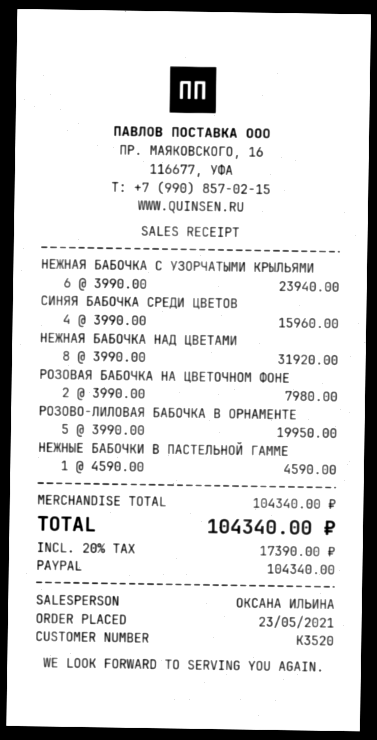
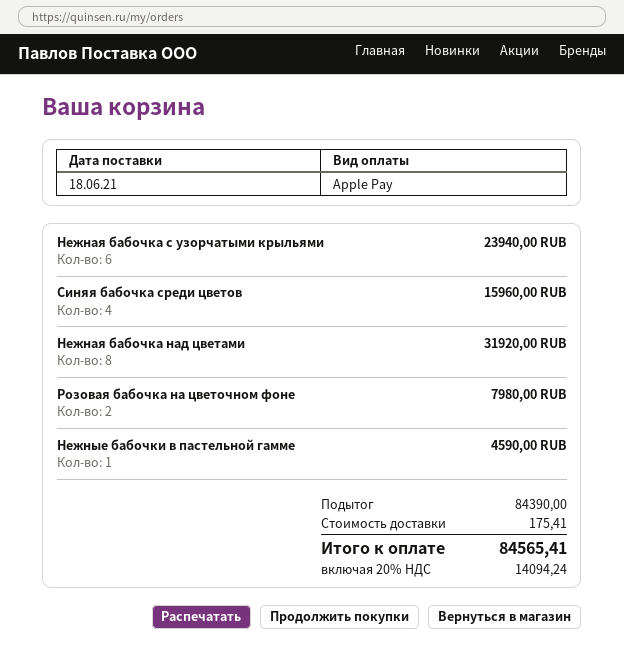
payment method: PayPal -> Apple Pay
РОЗОВО-ЛИЛОВАЯ БАБОЧКА В ОРНАМЕНТЕ: 5 for 19950.00 -> none
subtotal: 104340.00 -> 84390.00
shipping: none -> 175.41
tax: 20% = 17390.00 -> 20% = 14094.24
total: 104340.00 -> 84565.41

